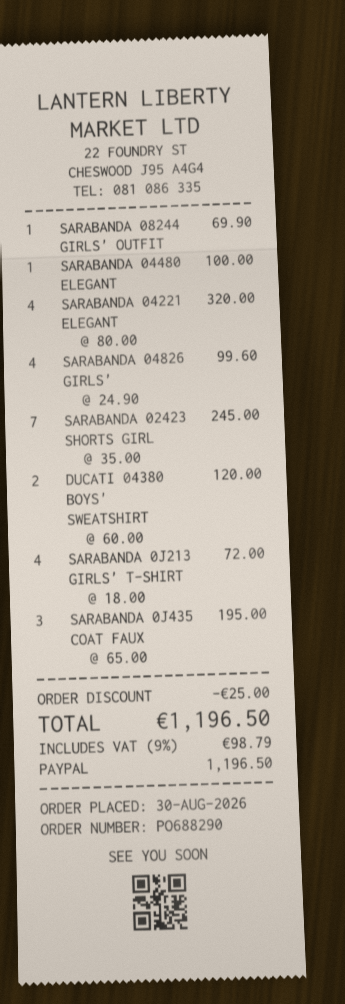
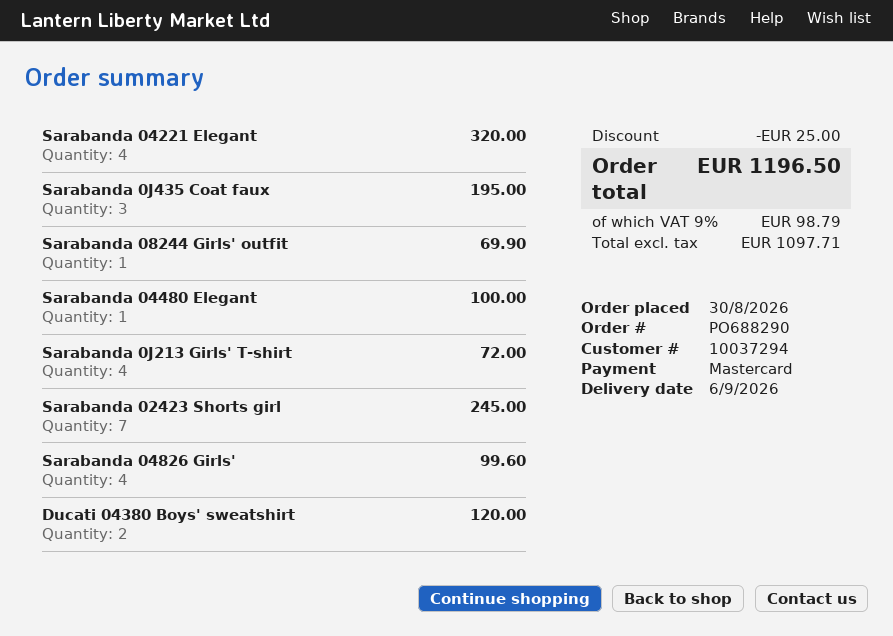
payment method: PayPal -> Mastercard

